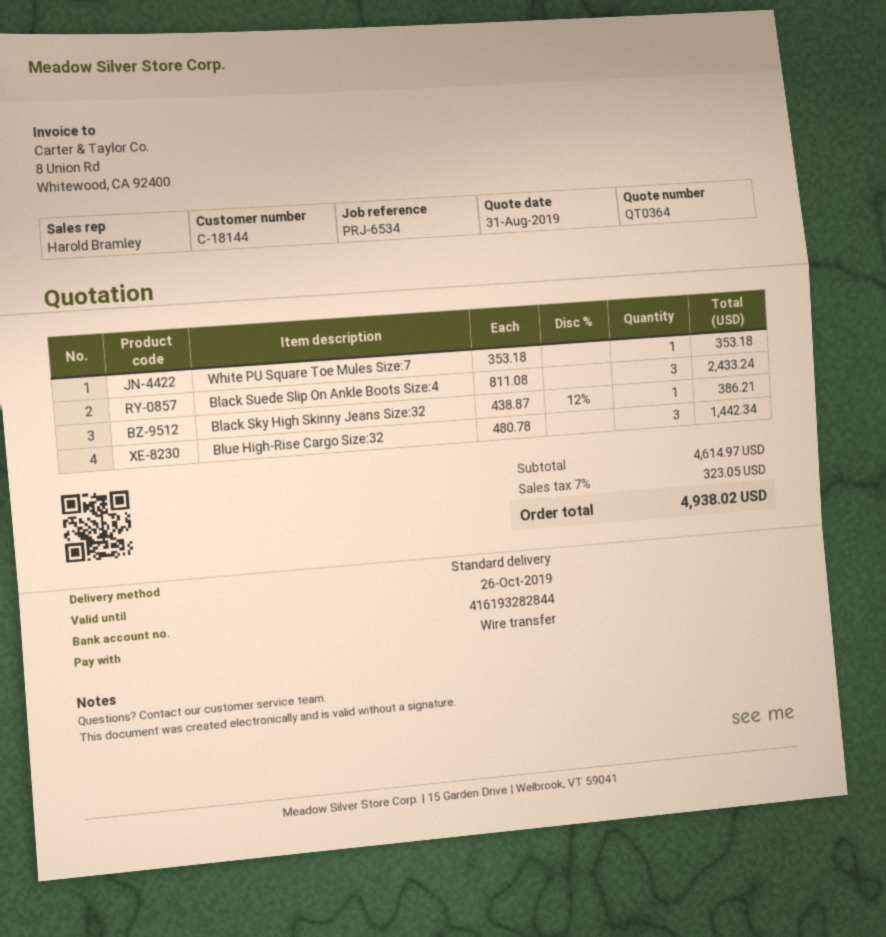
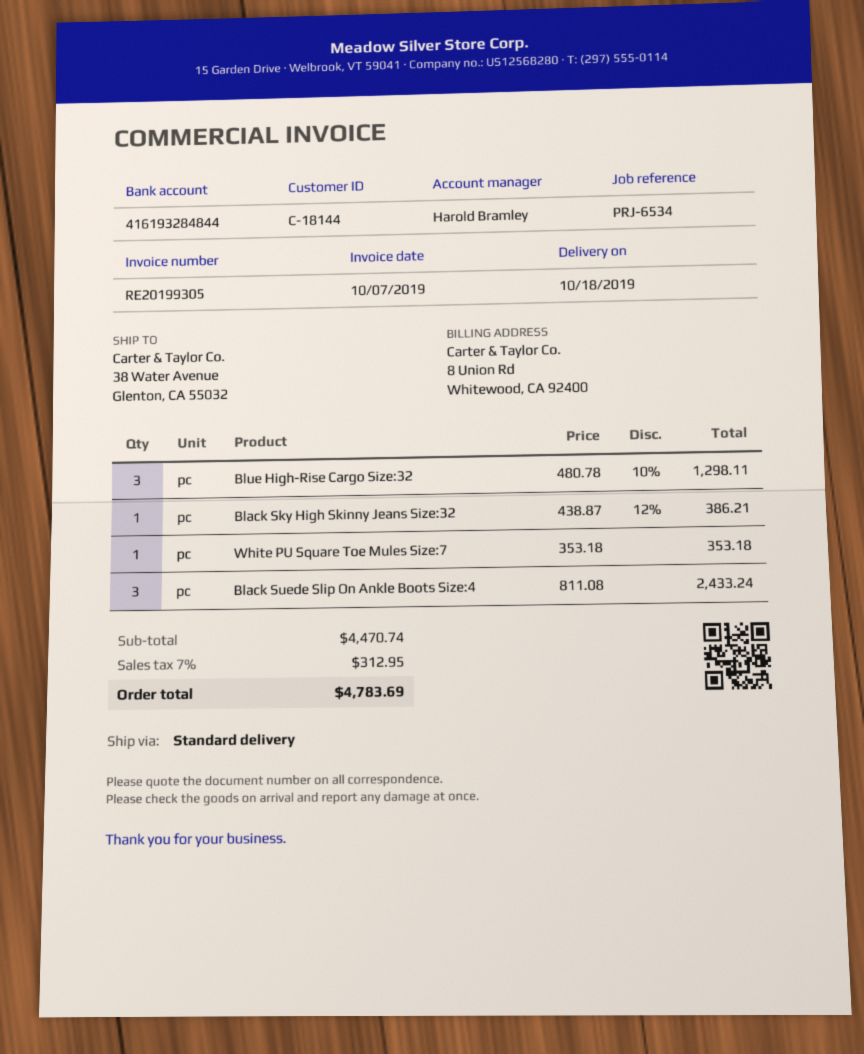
bank account: 416193282844 -> 416193284844
Blue High-Rise Cargo Size:32: 3 x 480.78 = 1442.34 -> 3 x 480.78 - 10% = 1298.11
subtotal: 4614.97 -> 4470.74
tax: 7% = 323.05 -> 7% = 312.95
total: 4938.02 -> 4783.69

